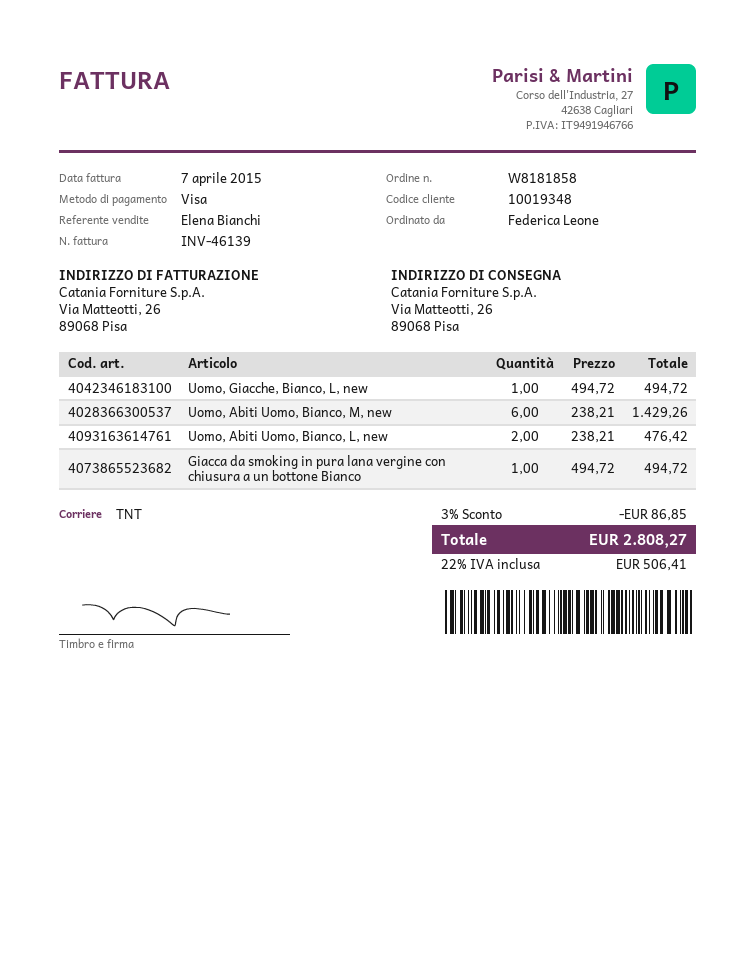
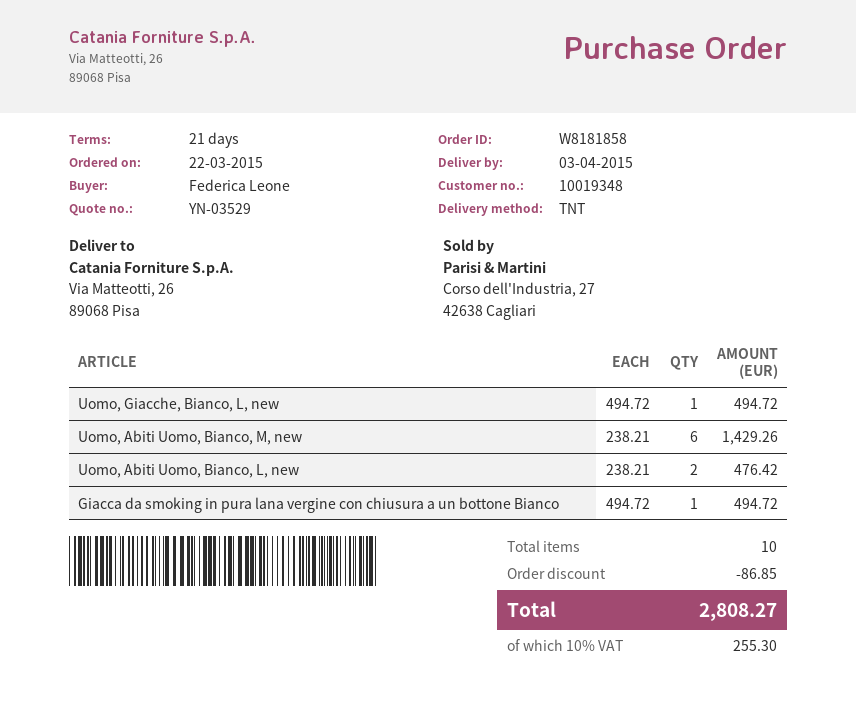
tax: 22% = 506.41 -> 10% = 255.30

